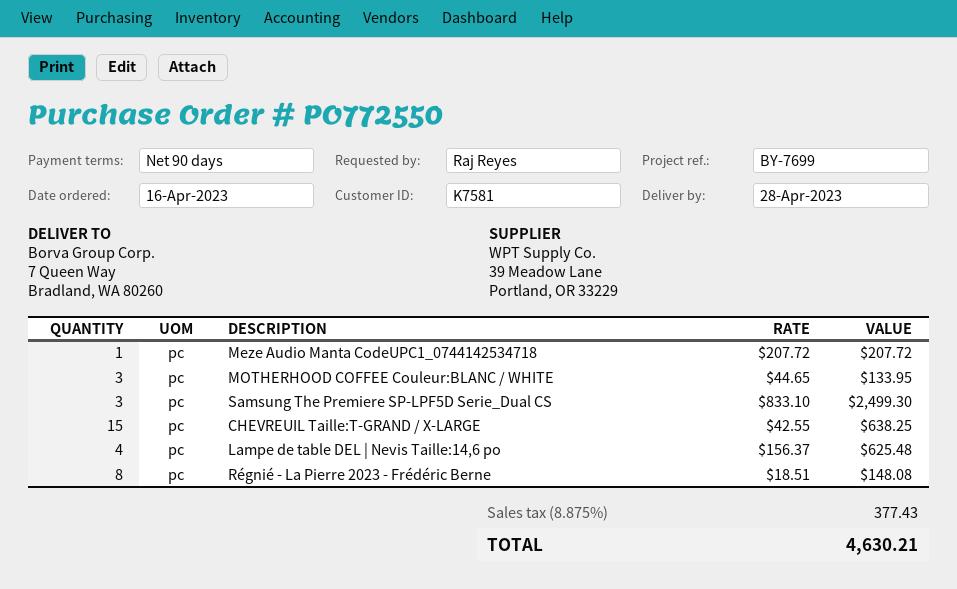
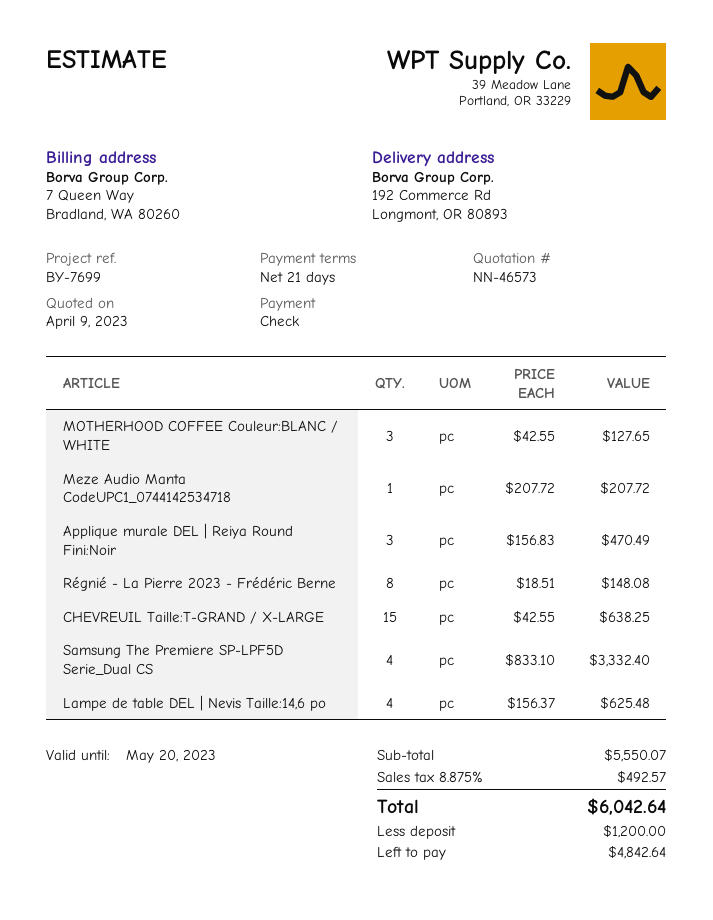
payment terms: 90 days -> 21 days
ship to: 7 Queen Way, Bradland, WA 80260 -> 192 Commerce Rd, Longmont, OR 80893
MOTHERHOOD COFFEE Couleur:BLANC / WHITE: 3 x 44.65 = 133.95 -> 3 x 42.55 = 127.65
Samsung The Premiere SP-LPF5D Serie_Dual CS: 3 x 833.10 = 2499.30 -> 4 x 833.10 = 3332.40
Applique murale DEL | Reiya Round Fini:Noir: none -> 3 x 156.83 = 470.49
tax: 8.875% = 377.43 -> 8.875% = 492.57
total: 4630.21 -> 6042.64

